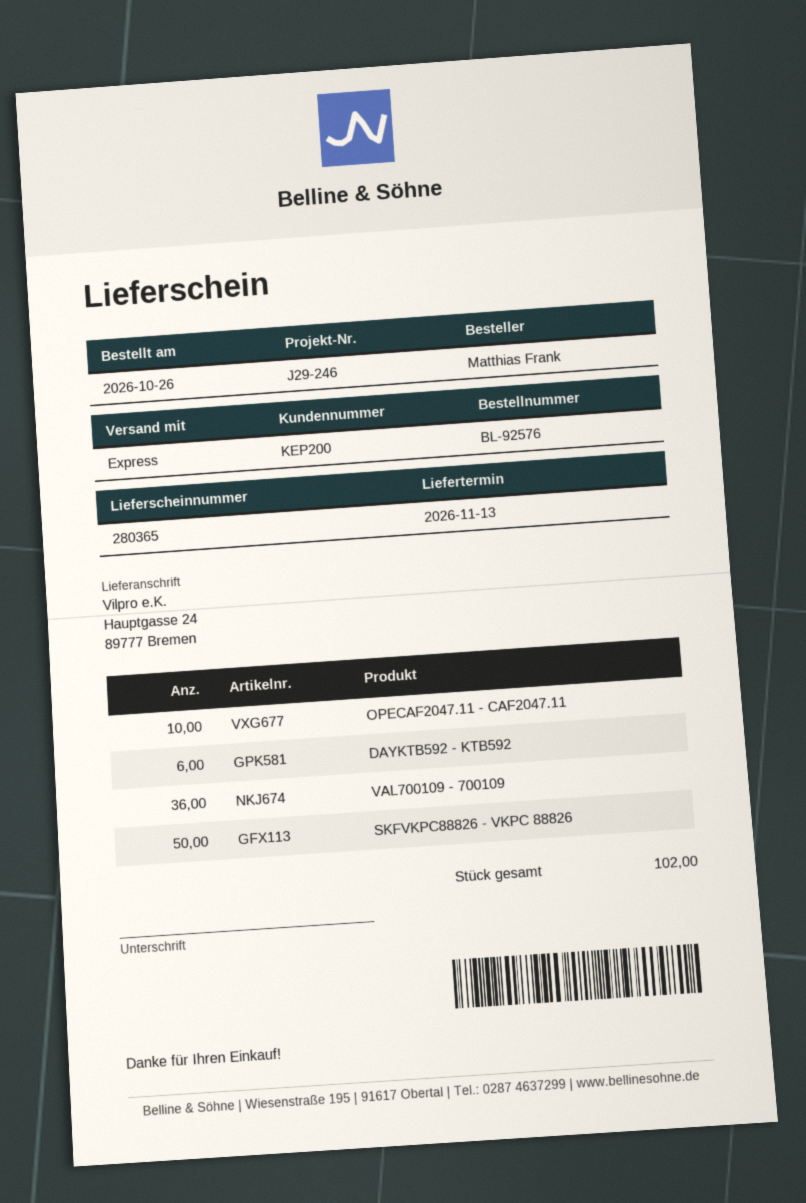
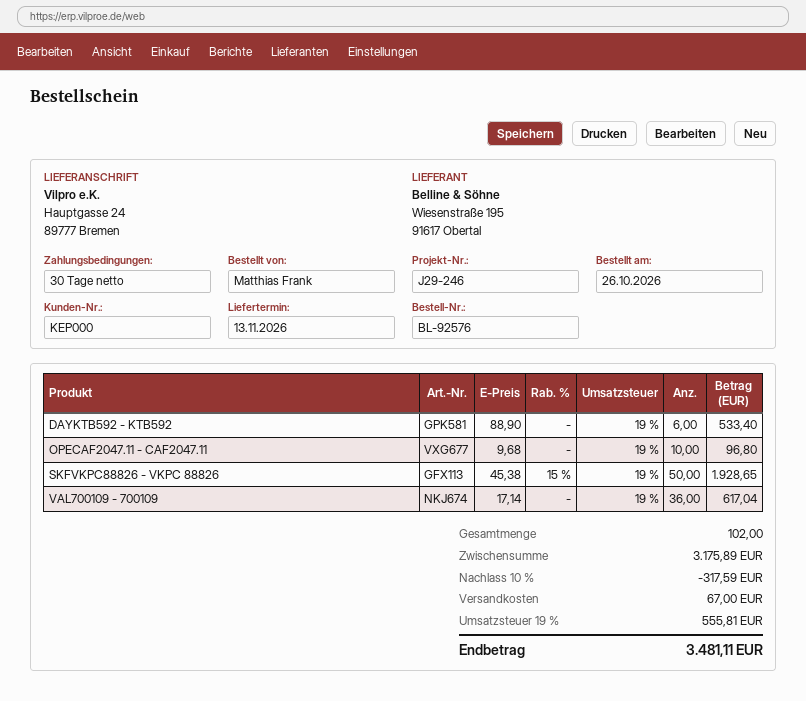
customer number: KEP200 -> KEP000

